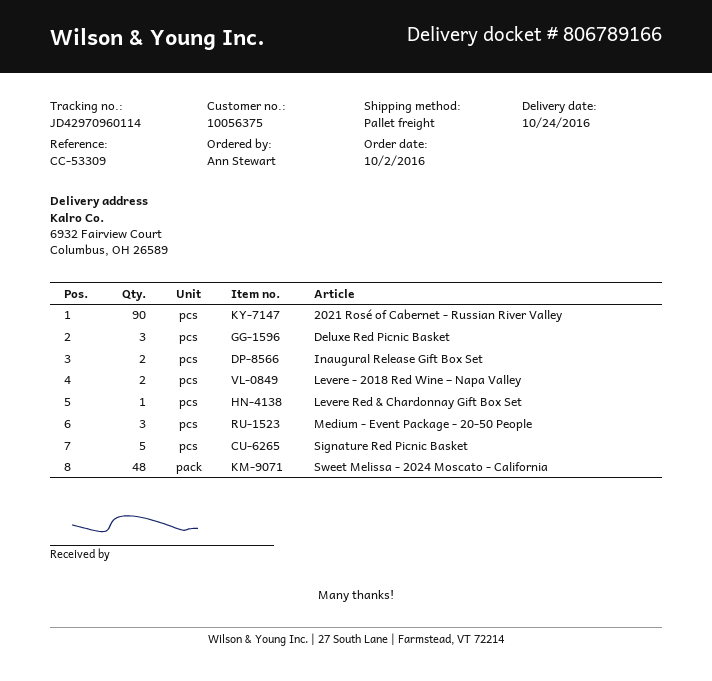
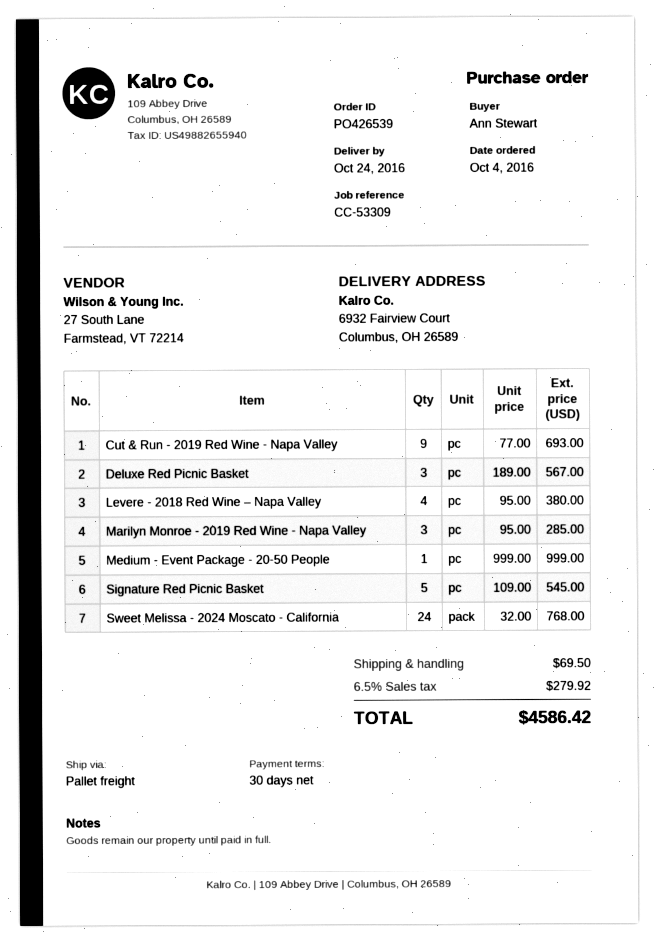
order date: 2016-10-02 -> 2016-10-04
2021 Rosé of Cabernet - Russian River Valley: 90 -> none
Inaugural Release Gift Box Set: 2 -> none
Levere - 2018 Red Wine – Napa Valley: 2 -> 4
Levere Red & Chardonnay Gift Box Set: 1 -> none
Medium - Event Package - 20-50 People: 3 -> 1
Sweet Melissa - 2024 Moscato - California: 48 -> 24
Cut & Run - 2019 Red Wine - Napa Valley: none -> 9
Marilyn Monroe - 2019 Red Wine - Napa Valley: none -> 3

